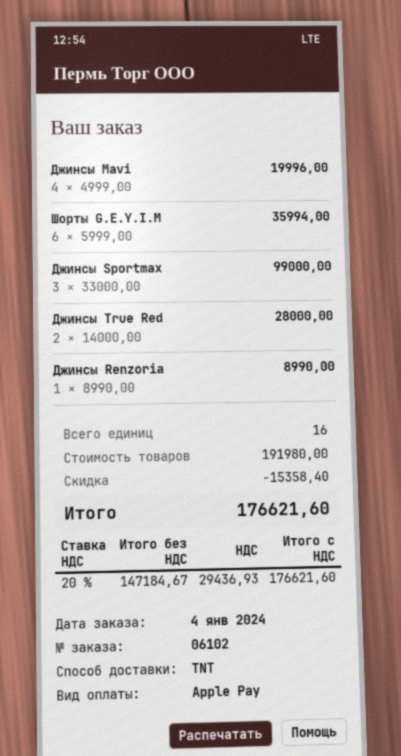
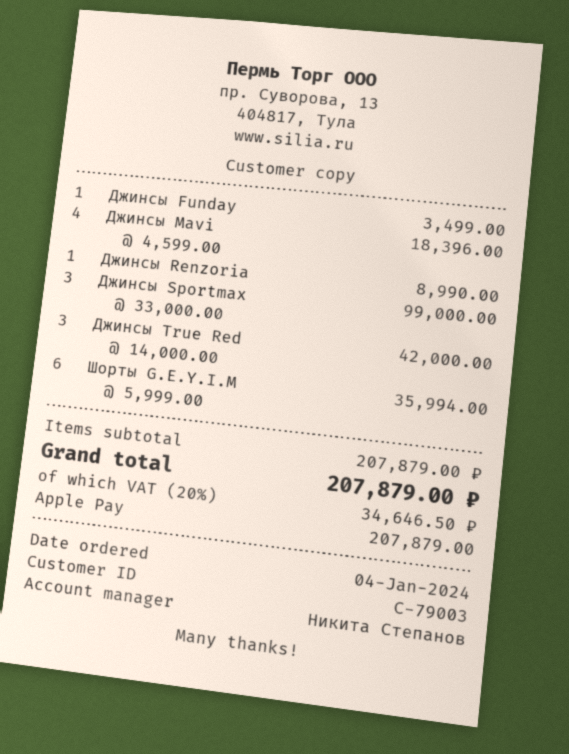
Джинсы Mavi: 4 x 4999.00 = 19996.00 -> 4 x 4599.00 = 18396.00
Джинсы True Red: 2 x 14000.00 = 28000.00 -> 3 x 14000.00 = 42000.00
Джинсы Funday: none -> 1 x 3499.00 = 3499.00
subtotal: 191980.00 -> 207879.00
discount: 15358.40 -> none
tax: 20% = 29436.93 -> 20% = 34646.50
total: 176621.60 -> 207879.00

